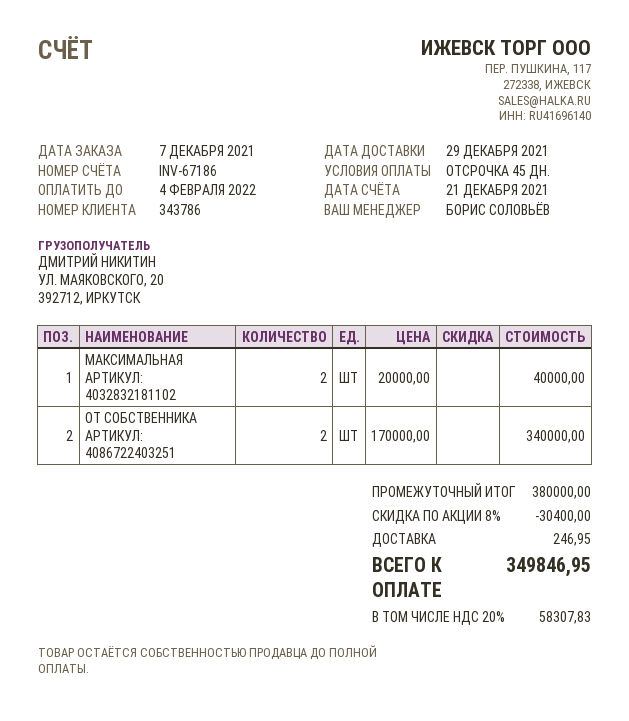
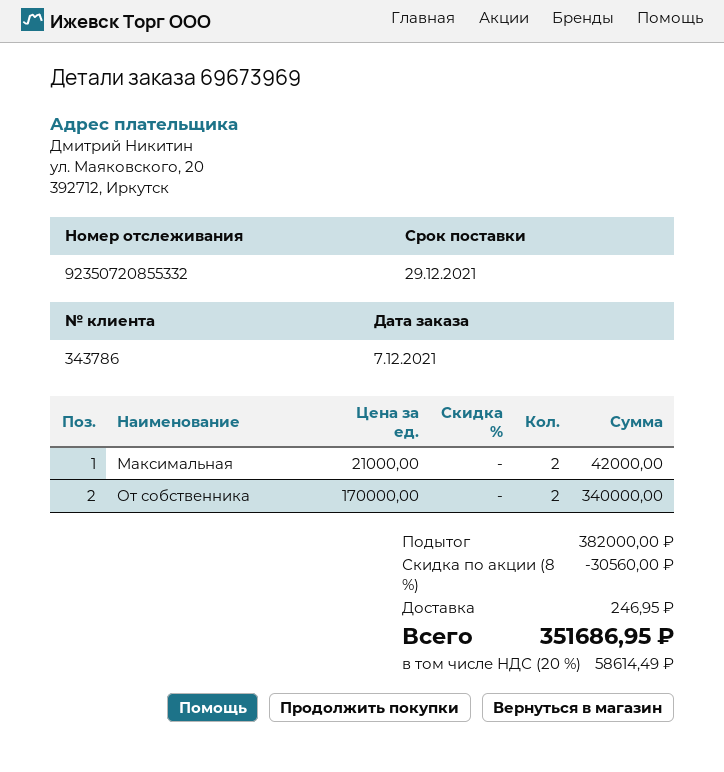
МАКСИМАЛЬНАЯ: 2 x 20000.00 = 40000.00 -> 2 x 21000.00 = 42000.00
subtotal: 380000.00 -> 382000.00
discount: 8% = 30400.00 -> 8% = 30560.00
tax: 20% = 58307.83 -> 20% = 58614.49
total: 349846.95 -> 351686.95

